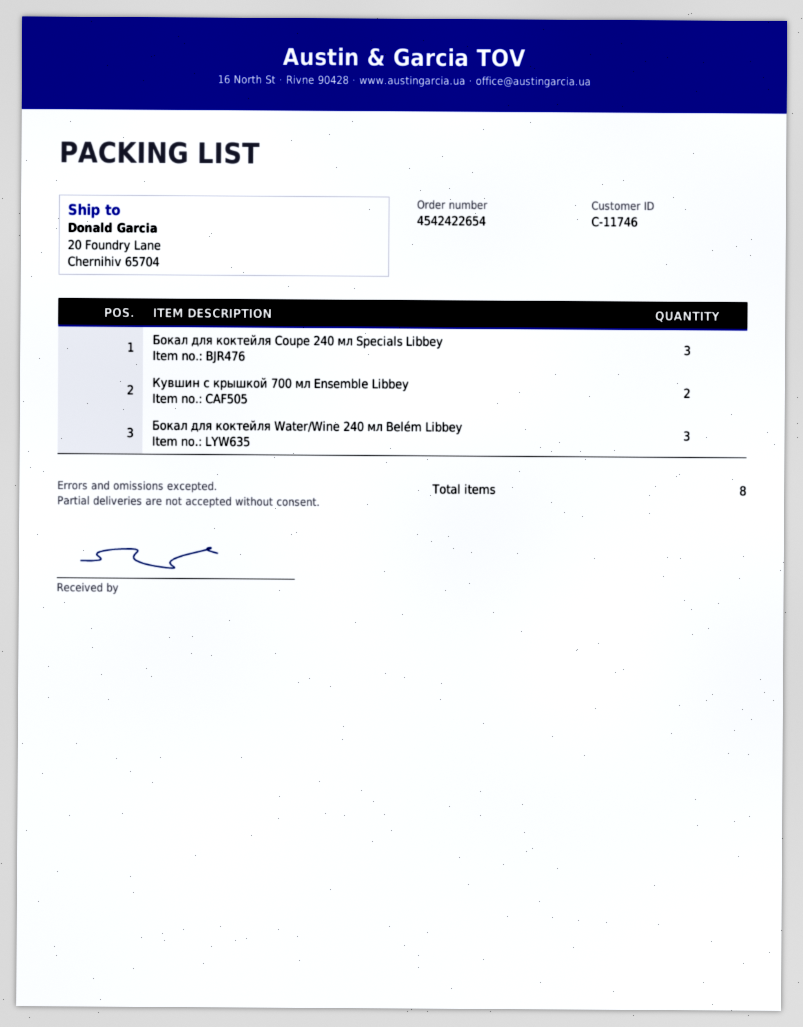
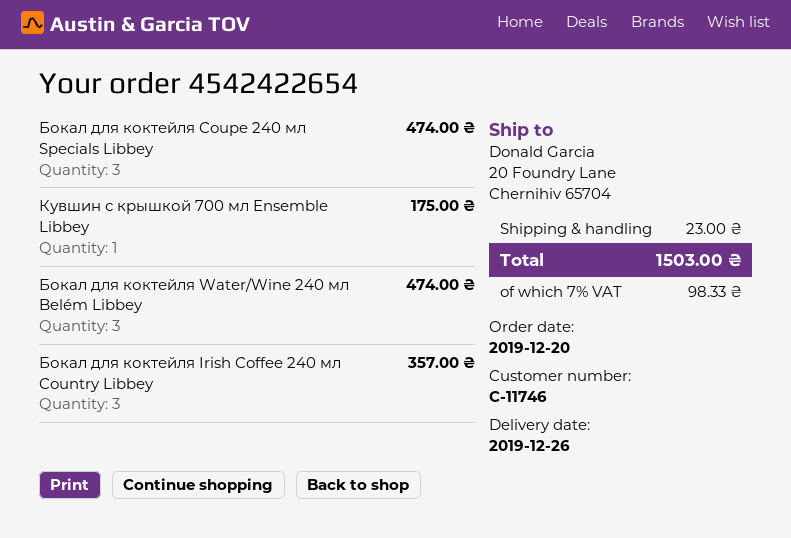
Кувшин с крышкой 700 мл Ensemble Libbey: 2 -> 1
Бокал для коктейля Irish Coffee 240 мл Country Libbey: none -> 3

